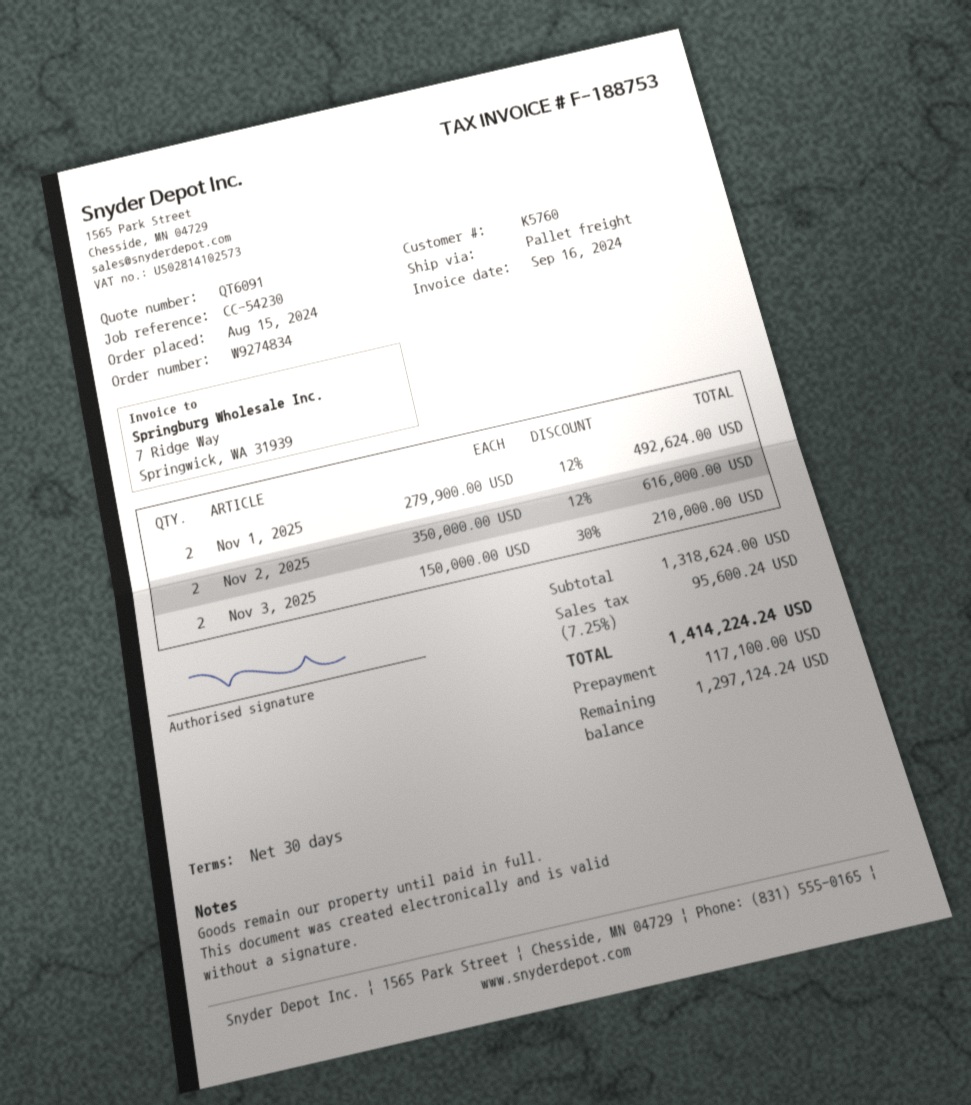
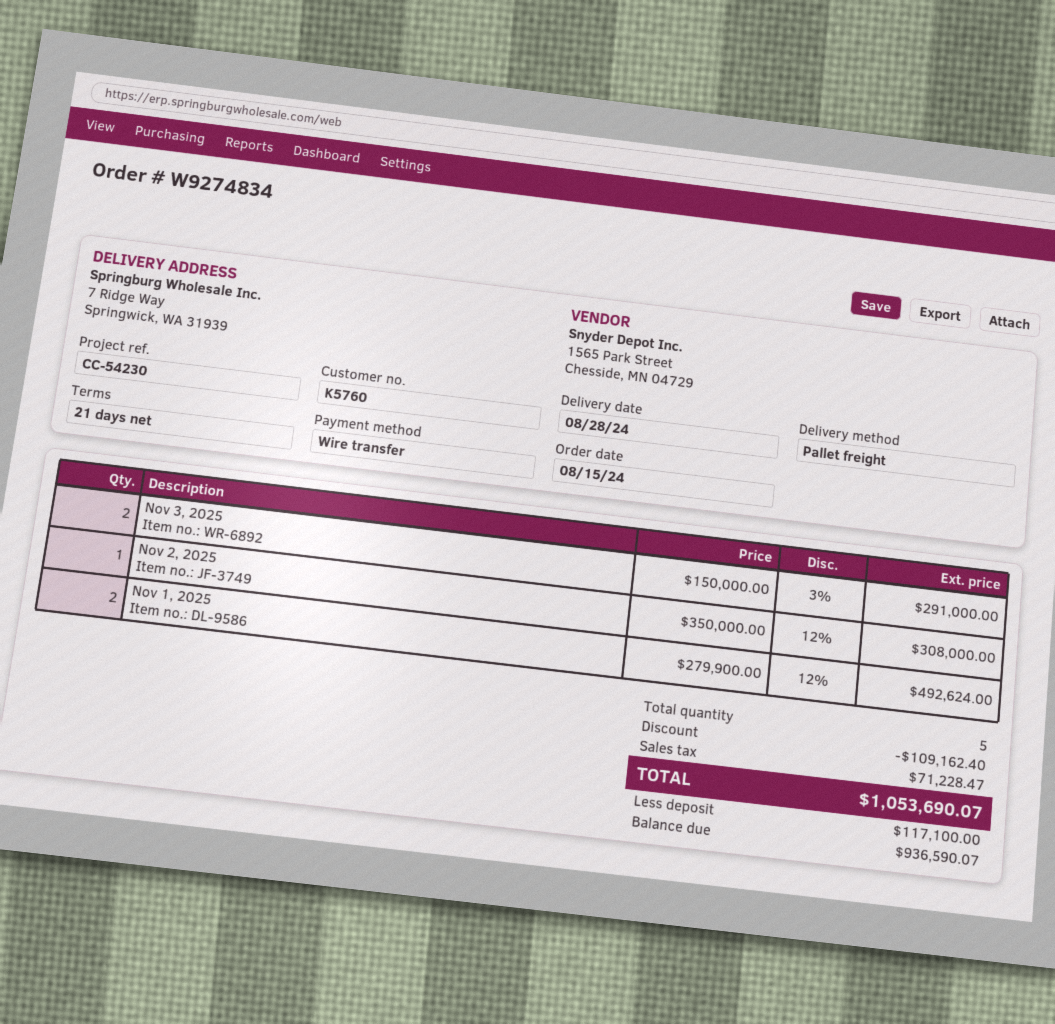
payment terms: 30 days -> 21 days
Nov 2, 2025: 2 x 350000.00 - 12% = 616000.00 -> 1 x 350000.00 - 12% = 308000.00
Nov 3, 2025: 2 x 150000.00 - 30% = 210000.00 -> 2 x 150000.00 - 3% = 291000.00
discount: none -> 109162.40
tax: 95600.24 -> 71228.47
total: 1414224.24 -> 1053690.07
balance: 1297124.24 -> 936590.07

